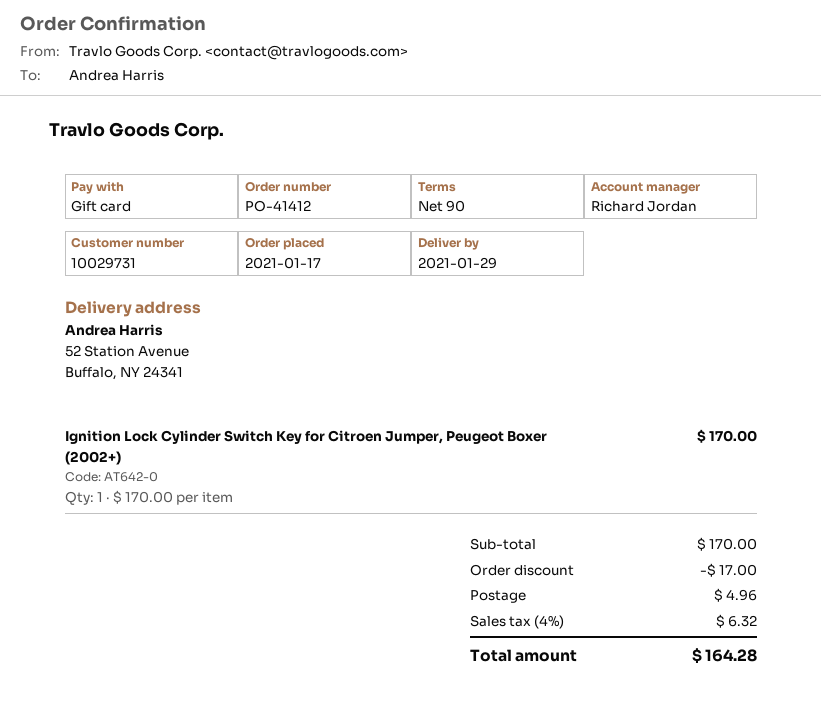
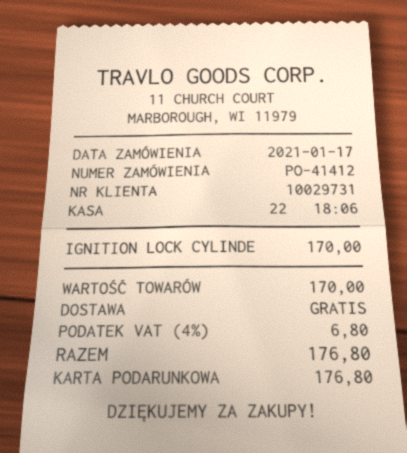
discount: 17.00 -> none
shipping: 4.96 -> 0.00
tax: 4% = 6.32 -> 4% = 6.80
total: 164.28 -> 176.80

